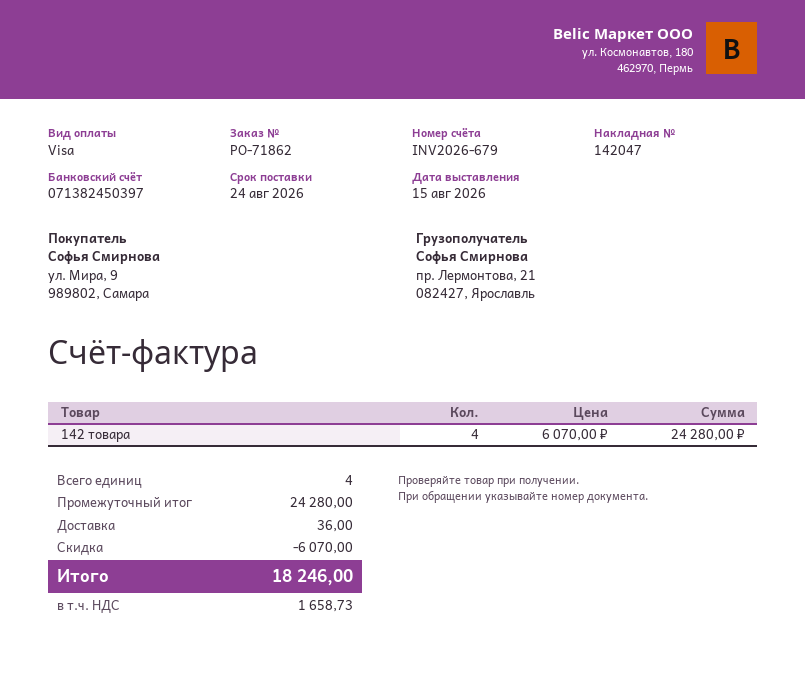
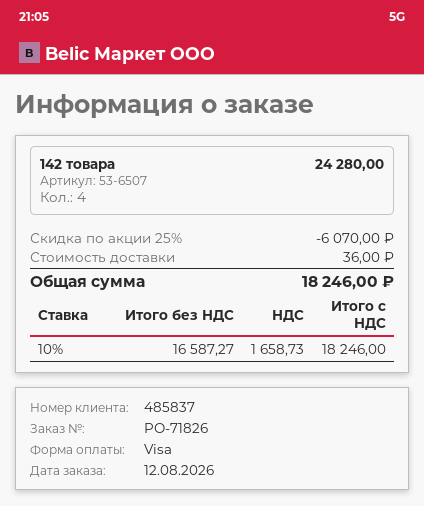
order number: PO-71862 -> PO-71826

